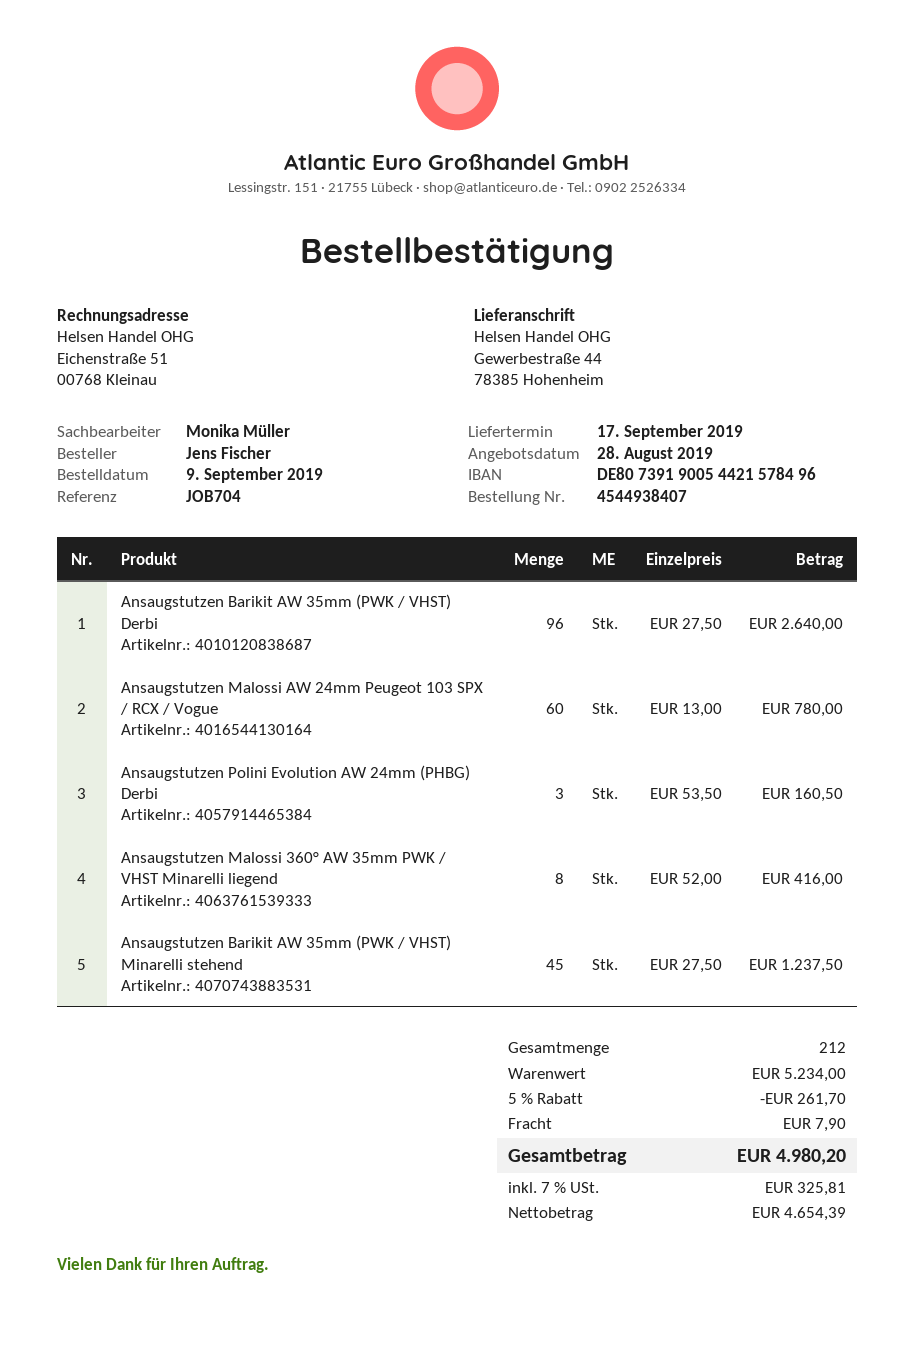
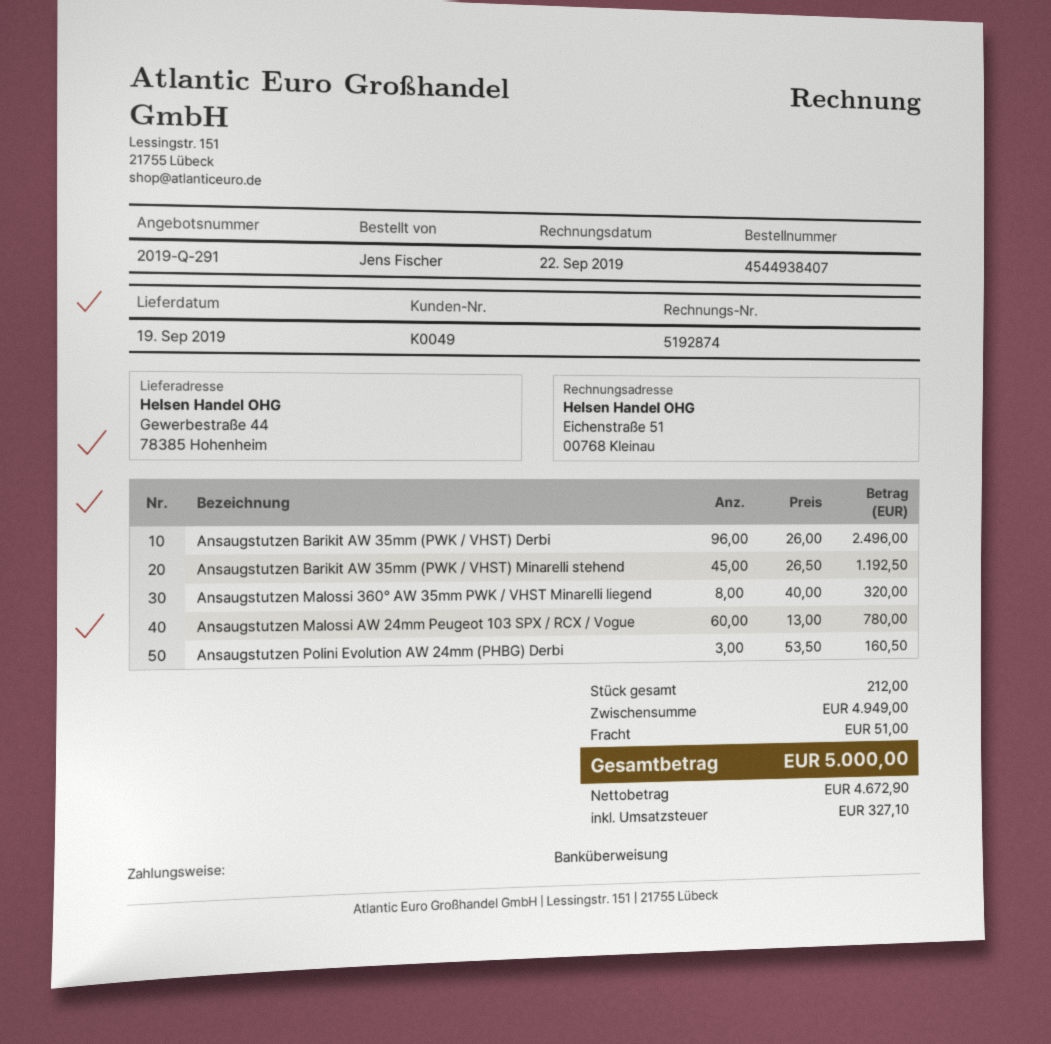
delivery date: 2019-09-17 -> 2019-09-19
Ansaugstutzen Barikit AW 35mm (PWK / VHST) Derbi: 96 x 27.50 = 2640.00 -> 96 x 26.00 = 2496.00
Ansaugstutzen Malossi 360° AW 35mm PWK / VHST Minarelli liegend: 8 x 52.00 = 416.00 -> 8 x 40.00 = 320.00
Ansaugstutzen Barikit AW 35mm (PWK / VHST) Minarelli stehend: 45 x 27.50 = 1237.50 -> 45 x 26.50 = 1192.50
subtotal: 5234.00 -> 4949.00
discount: 5% = 261.70 -> none
shipping: 7.90 -> 51.00
net: 4654.39 -> 4672.90
tax: 325.81 -> 327.10
total: 4980.20 -> 5000.00

